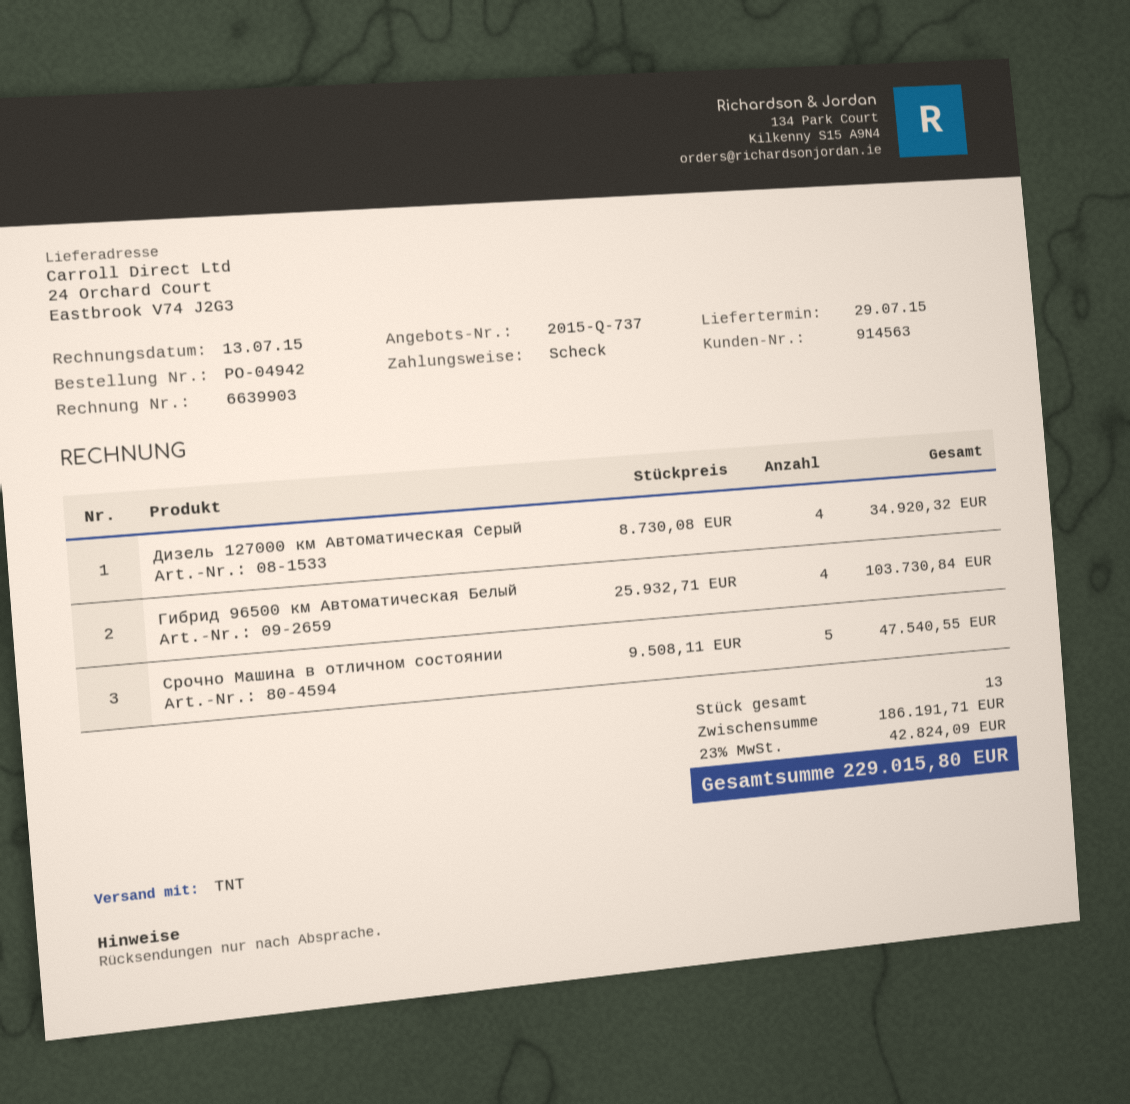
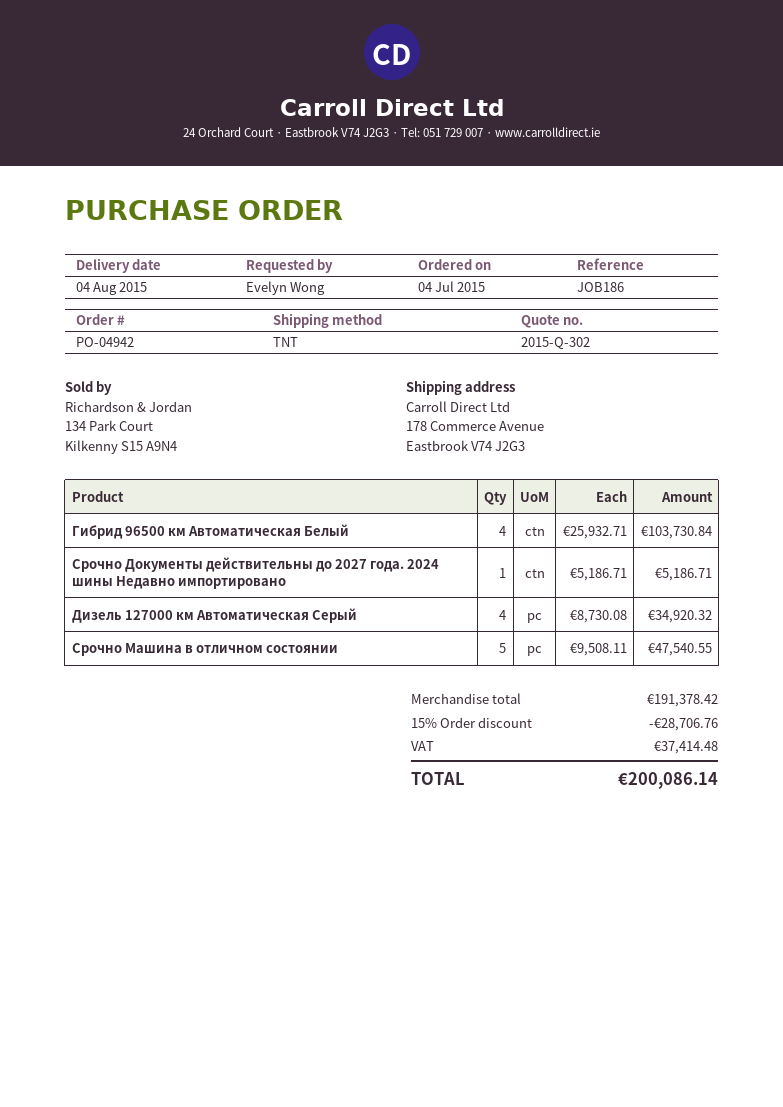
quote number: 2015-Q-737 -> 2015-Q-302
delivery date: 2015-07-29 -> 2015-08-04
ship to: 24 Orchard Court, Eastbrook V74 J2G3 -> 178 Commerce Avenue, Eastbrook V74 J2G3
Срочно Документы действительны до 2027 года. 2024 шины Недавно импортировано: none -> 1 x 5186.71 = 5186.71
subtotal: 186191.71 -> 191378.42
discount: none -> 15% = 28706.76
tax: 42824.09 -> 37414.48
total: 229015.80 -> 200086.14

